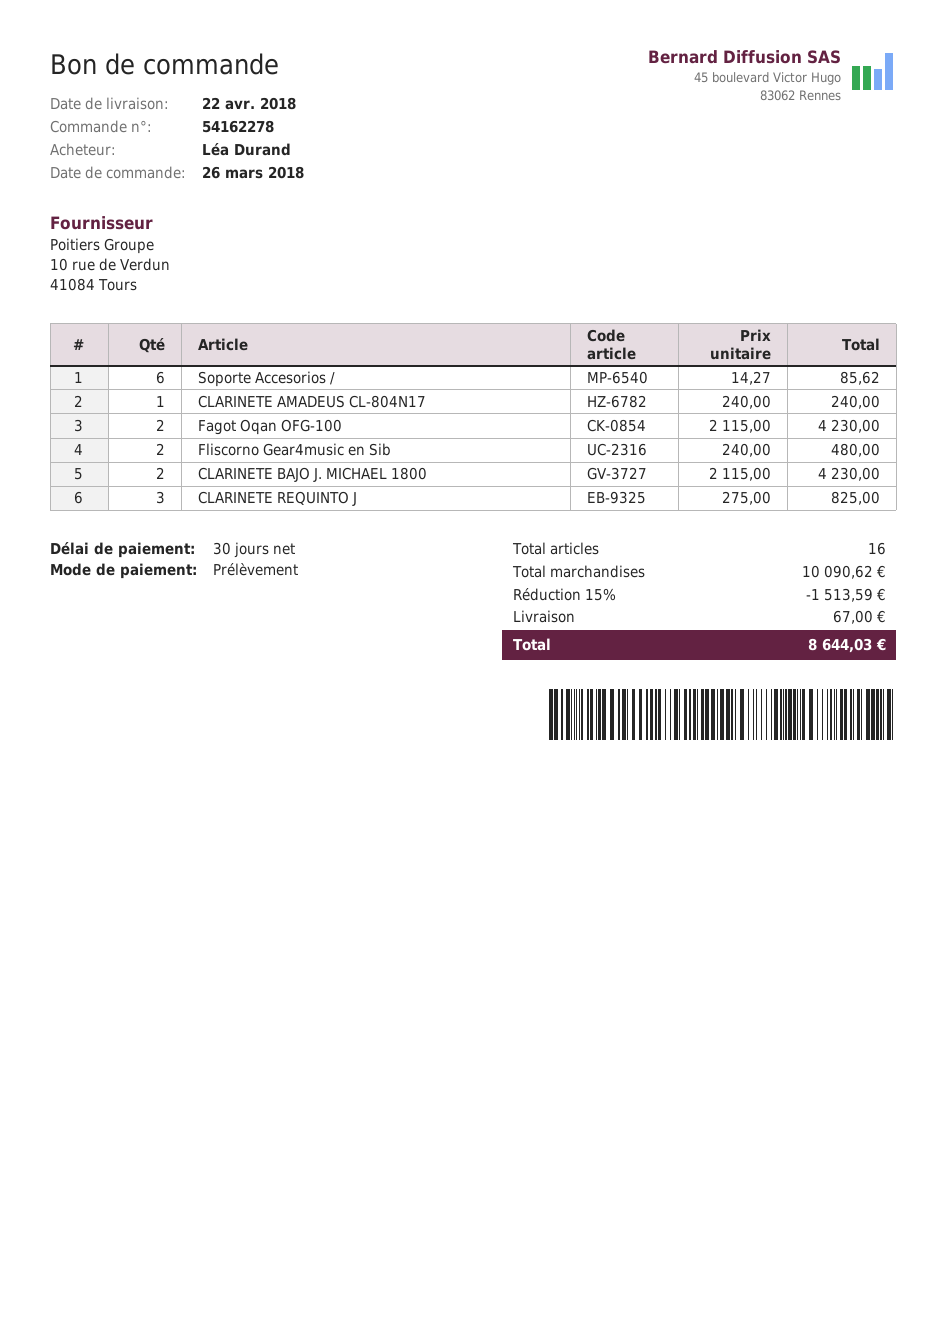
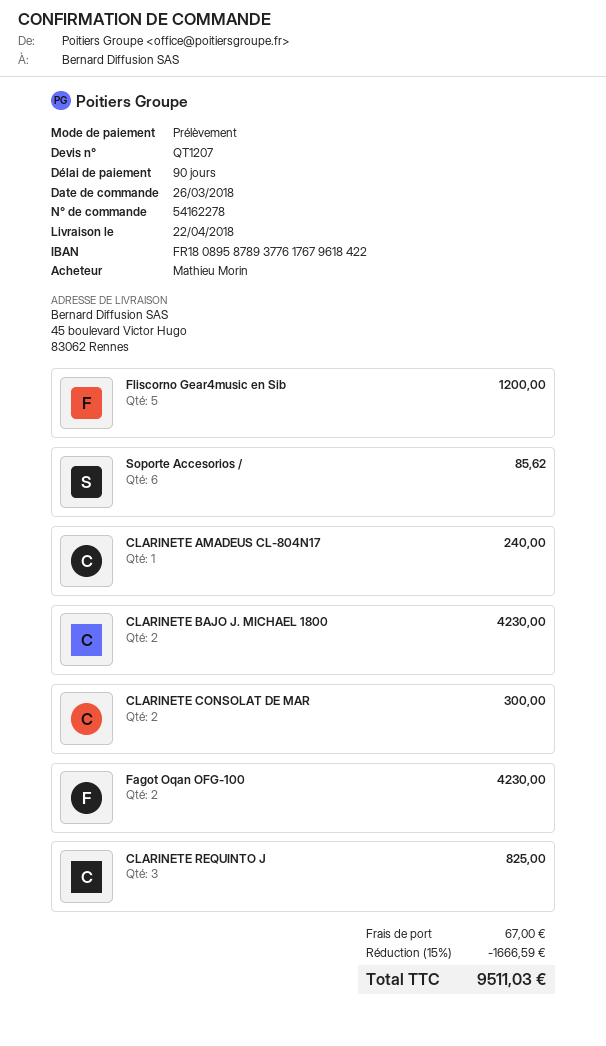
payment terms: 30 days -> 90 days
ordered by: Léa Durand -> Mathieu Morin
Fliscorno Gear4music en Sib: 2 for 480.00 -> 5 for 1200.00
CLARINETE CONSOLAT DE MAR: none -> 2 for 300.00
discount: 15% = 1513.59 -> 15% = 1666.59
total: 8644.03 -> 9511.03

